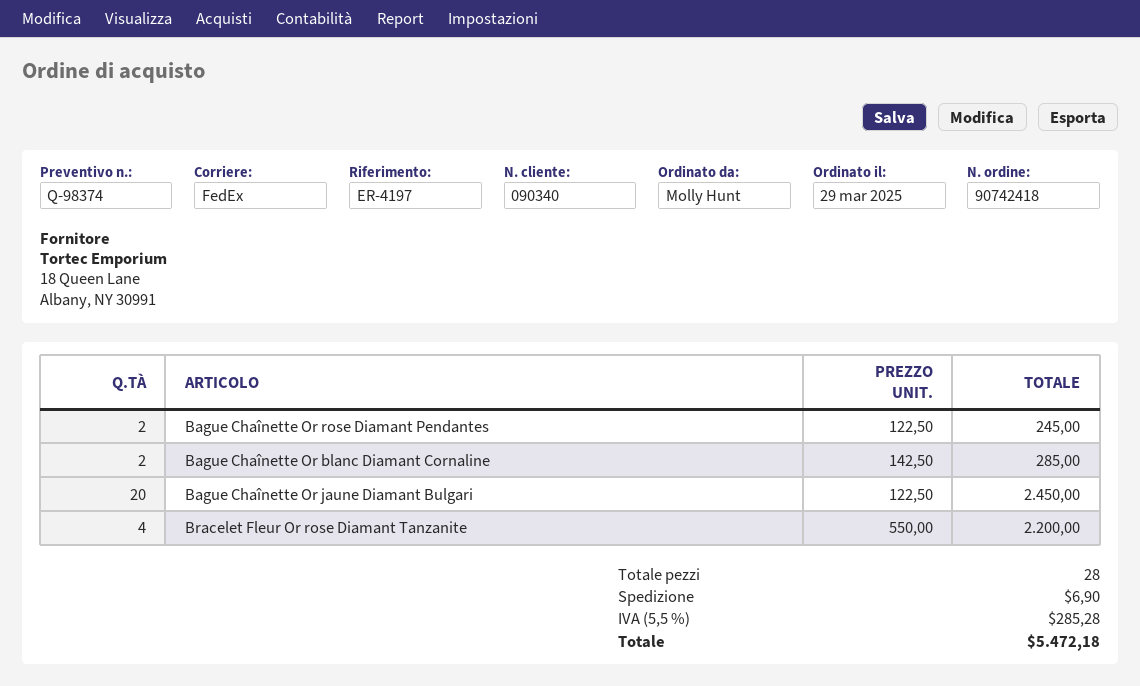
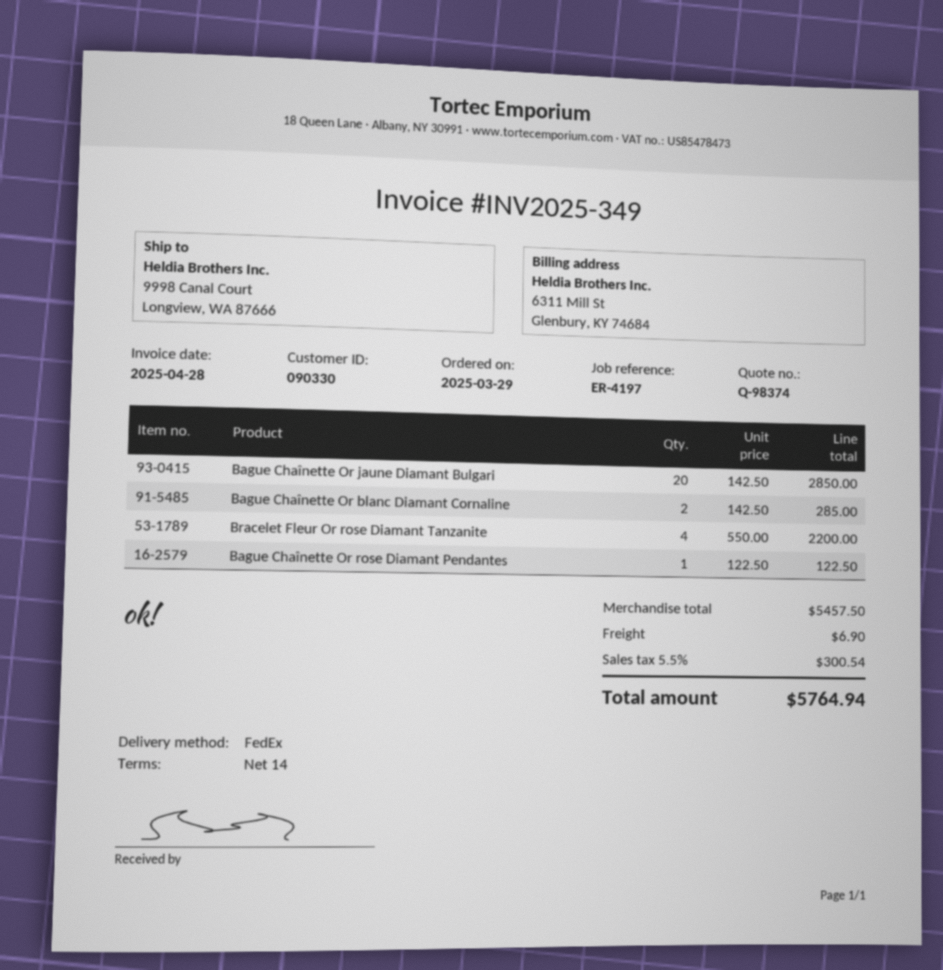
customer number: 090340 -> 090330
Bague Chaînette Or rose Diamant Pendantes: 2 x 122.50 = 245.00 -> 1 x 122.50 = 122.50
Bague Chaînette Or jaune Diamant Bulgari: 20 x 122.50 = 2450.00 -> 20 x 142.50 = 2850.00
tax: 5.5% = 285.28 -> 5.5% = 300.54
total: 5472.18 -> 5764.94

